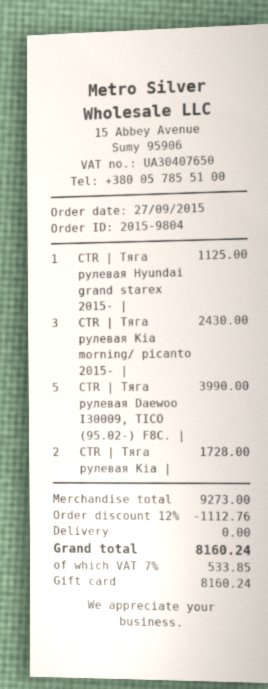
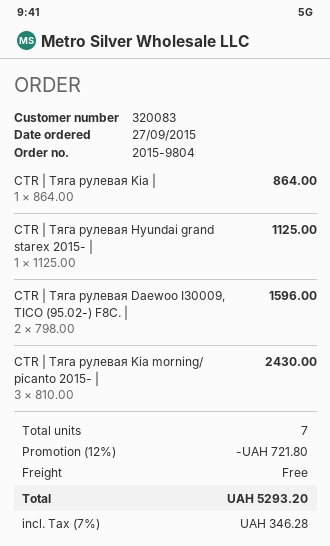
CTR | Тяга рулевая Daewoo I30009, TICO (95.02-) F8C. |: 5 for 3990.00 -> 2 for 1596.00
CTR | Тяга рулевая Kia |: 2 for 1728.00 -> 1 for 864.00
discount: 12% = 1112.76 -> 12% = 721.80
tax: 7% = 533.85 -> 7% = 346.28
total: 8160.24 -> 5293.20

